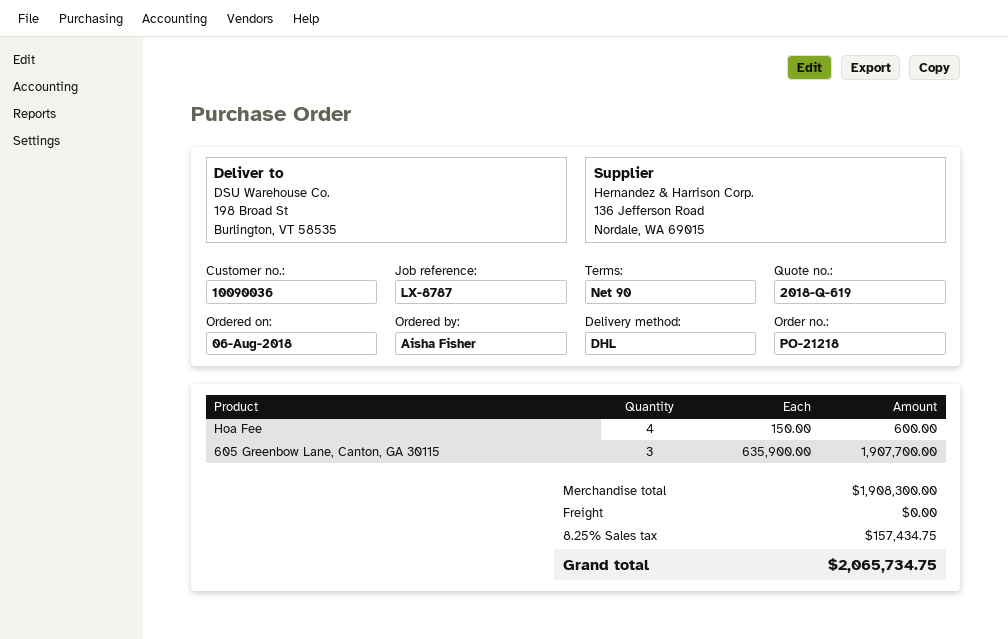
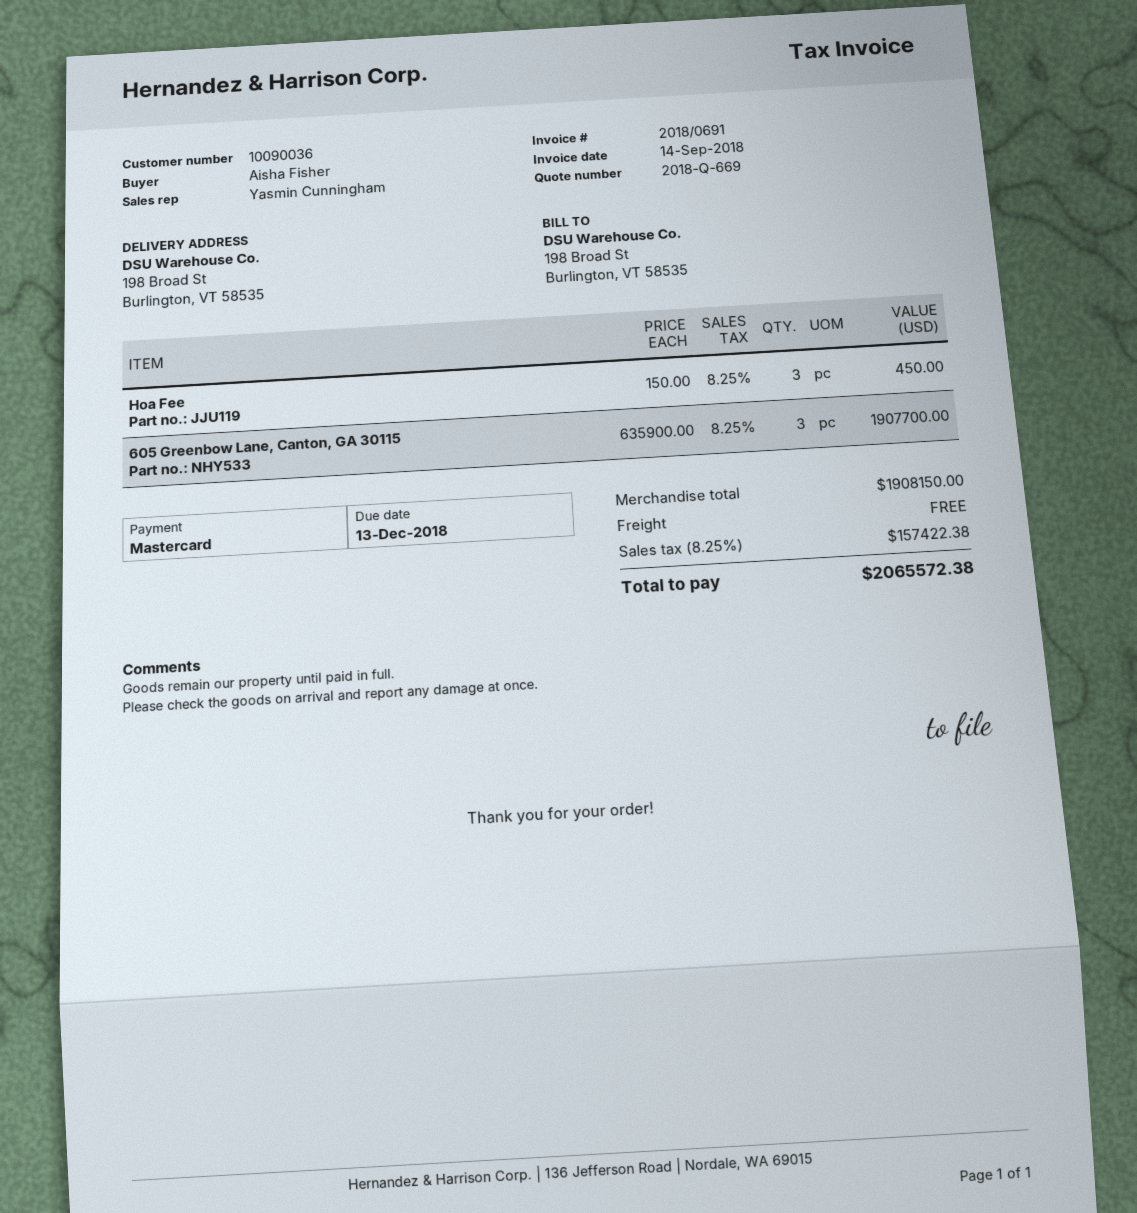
quote number: 2018-Q-619 -> 2018-Q-669
Hoa Fee: 4 x 150.00 = 600.00 -> 3 x 150.00 = 450.00
subtotal: 1908300.00 -> 1908150.00
tax: 8.25% = 157434.75 -> 8.25% = 157422.38
total: 2065734.75 -> 2065572.38

